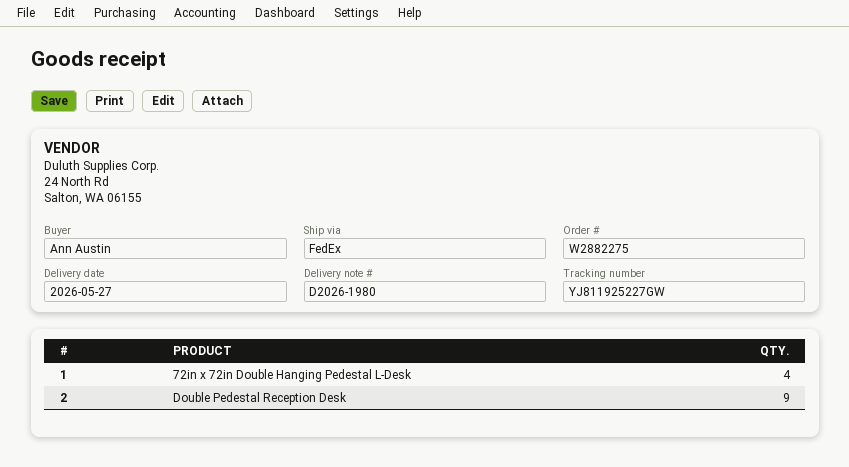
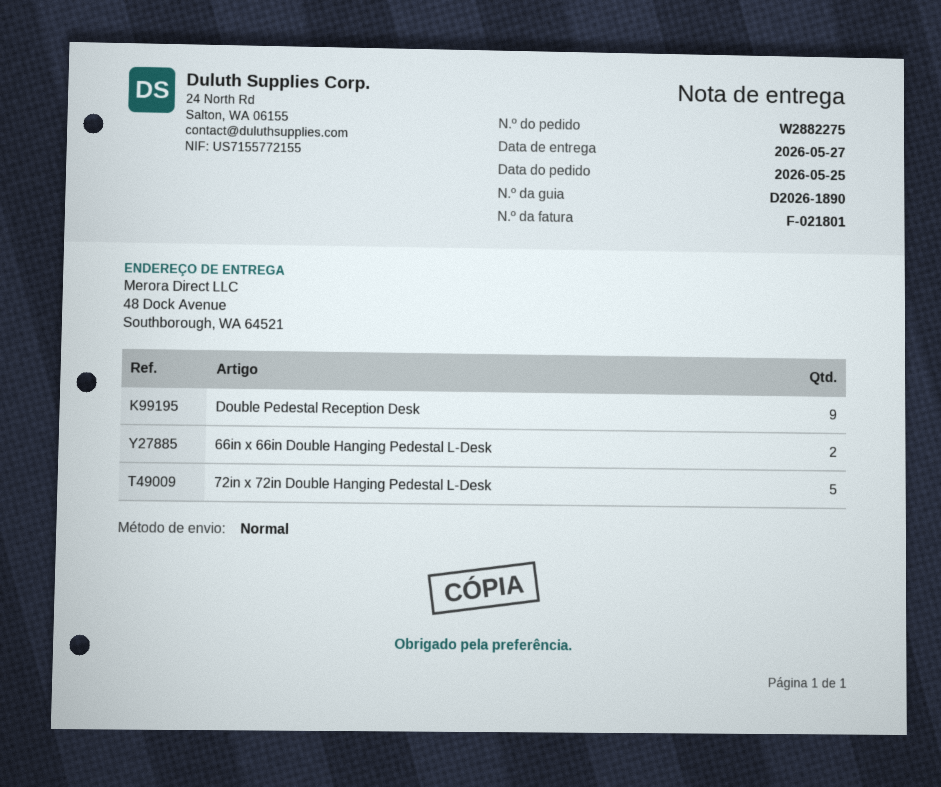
delivery note number: D2026-1980 -> D2026-1890
shipping method: FedEx -> standard
72in x 72in Double Hanging Pedestal L-Desk: 4 -> 5
66in x 66in Double Hanging Pedestal L-Desk: none -> 2

